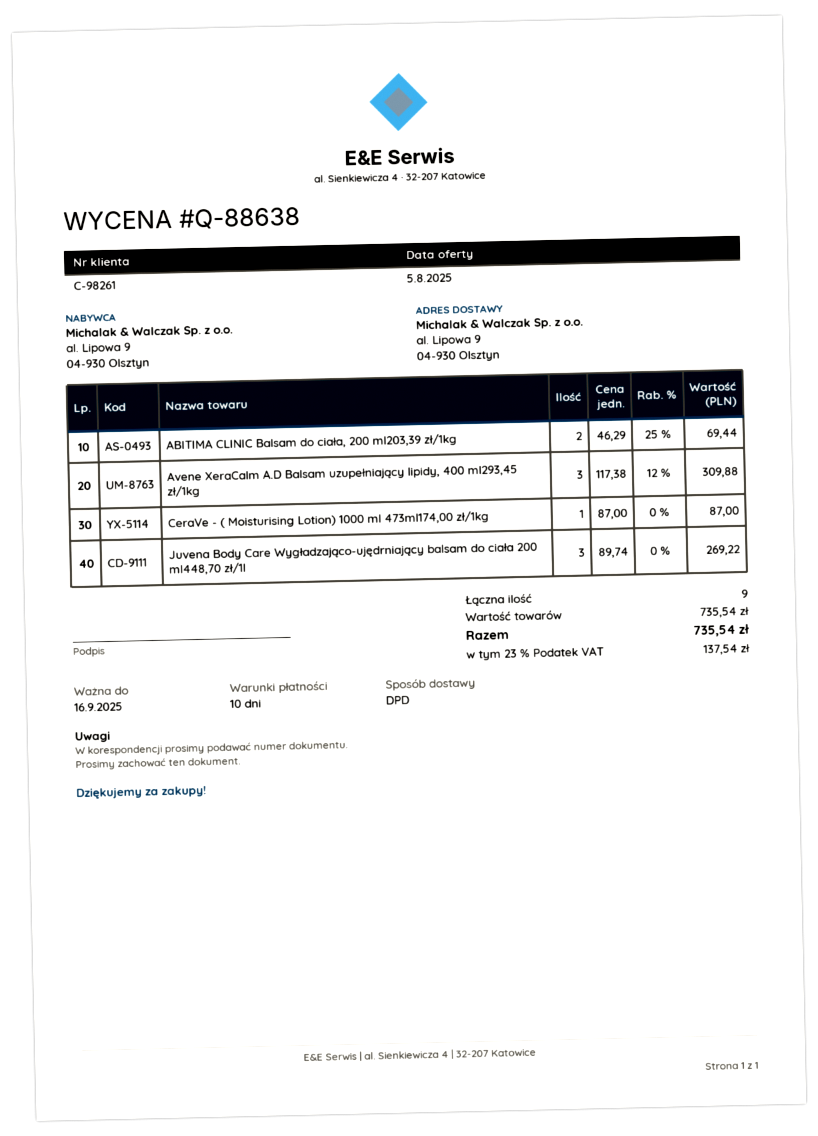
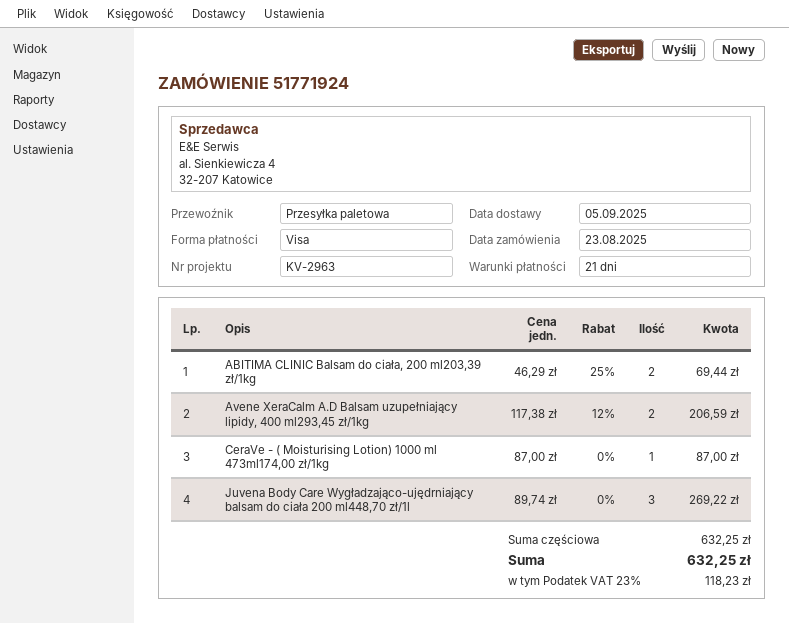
payment terms: 10 days -> 21 days
shipping method: DPD -> pallet freight
Avene XeraCalm A.D Balsam uzupełniający lipidy, 400 ml293,45 zł/1kg: 3 x 117.38 - 12% = 309.88 -> 2 x 117.38 - 12% = 206.59
subtotal: 735.54 -> 632.25
tax: 23% = 137.54 -> 23% = 118.23
total: 735.54 -> 632.25

